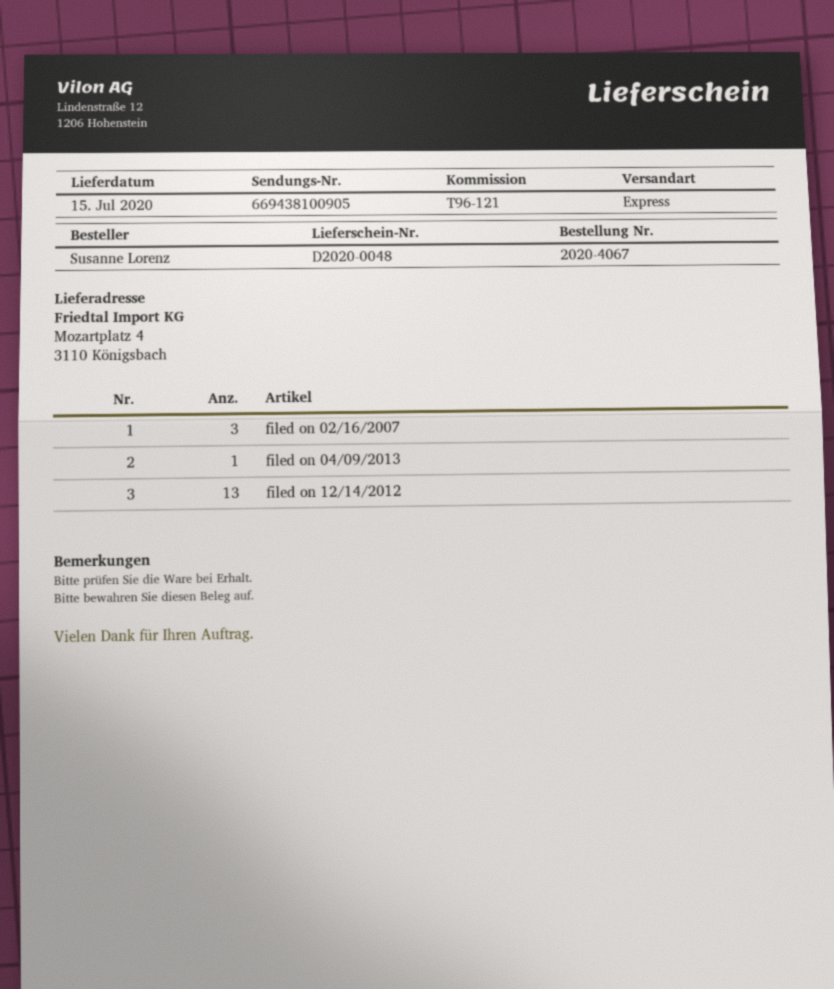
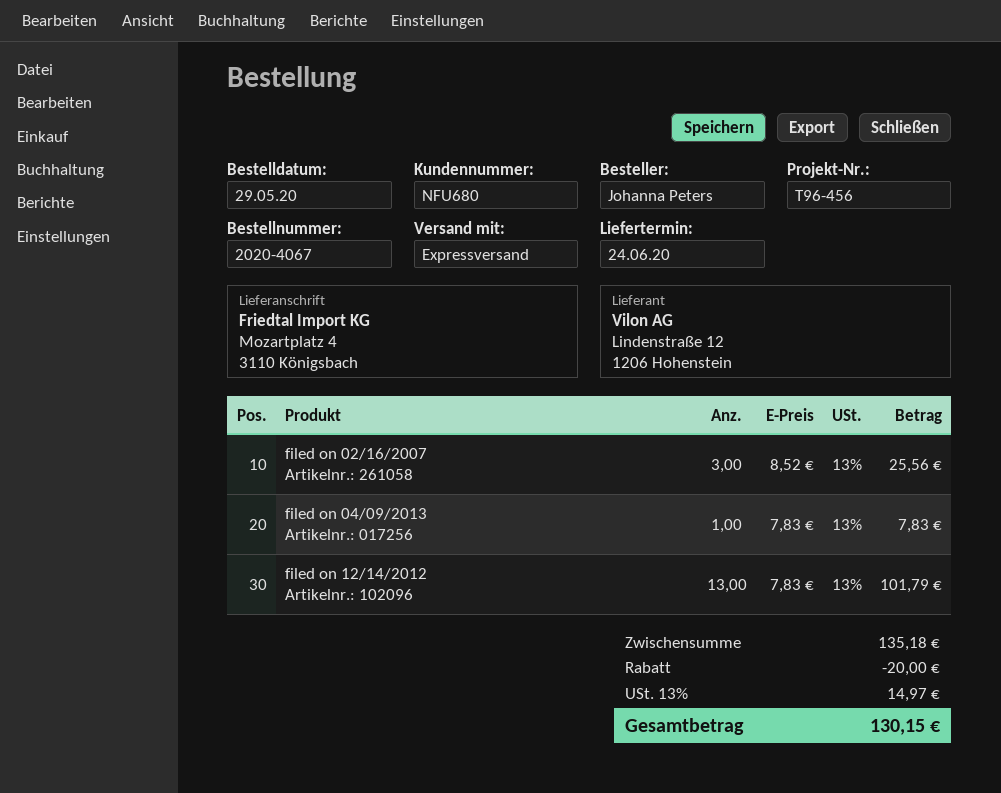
delivery date: 2020-07-15 -> 2020-06-24
reference: T96-121 -> T96-456
ordered by: Susanne Lorenz -> Johanna Peters

